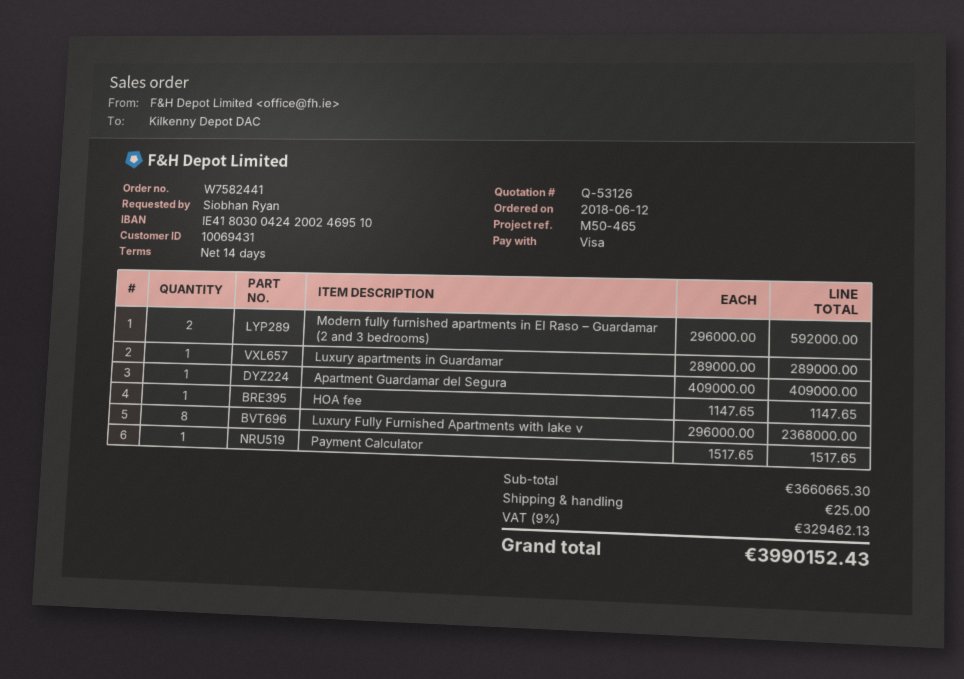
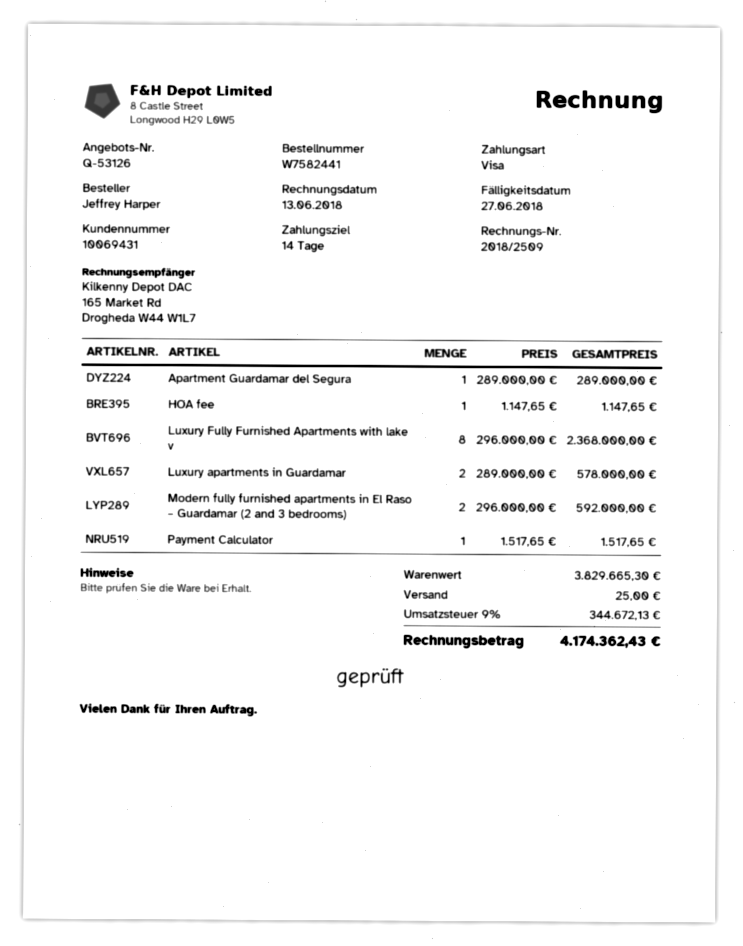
ordered by: Siobhan Ryan -> Jeffrey Harper
Luxury apartments in Guardamar: 1 x 289000.00 = 289000.00 -> 2 x 289000.00 = 578000.00
Apartment Guardamar del Segura: 1 x 409000.00 = 409000.00 -> 1 x 289000.00 = 289000.00
subtotal: 3660665.30 -> 3829665.30
tax: 9% = 329462.13 -> 9% = 344672.13
total: 3990152.43 -> 4174362.43

